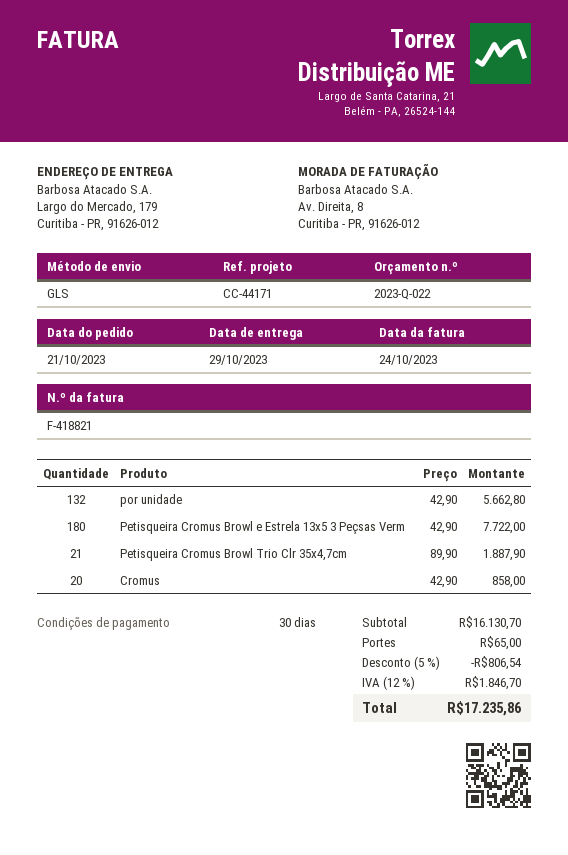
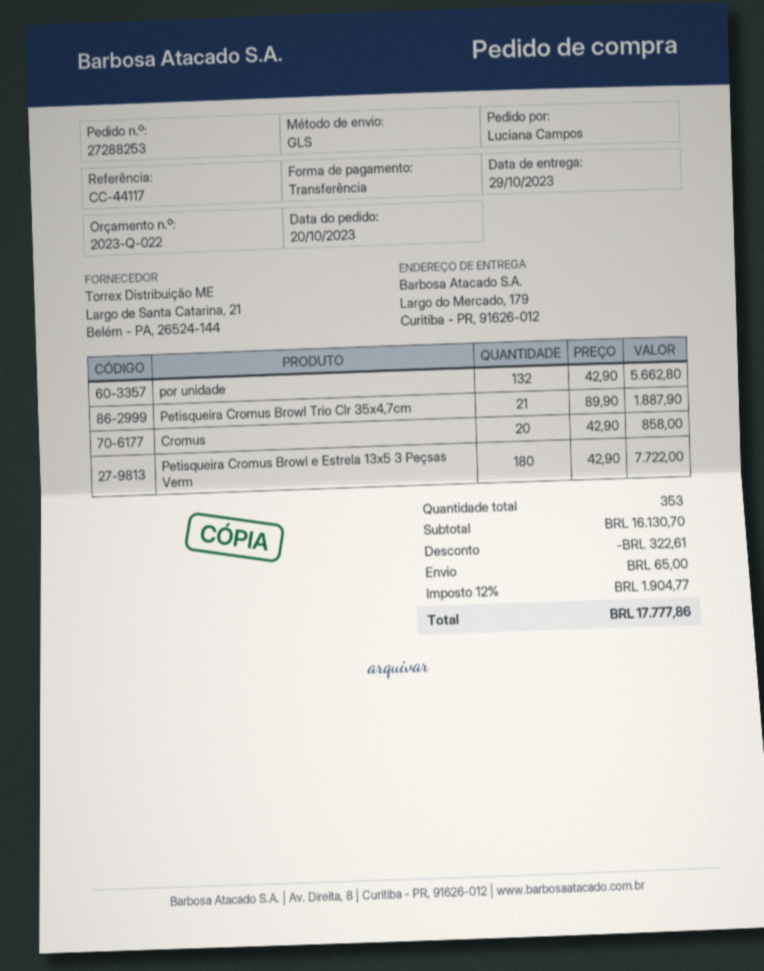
order date: 2023-10-21 -> 2023-10-20
reference: CC-44171 -> CC-44117
discount: 806.54 -> 322.61
tax: 12% = 1846.70 -> 12% = 1904.77
total: 17235.86 -> 17777.86

